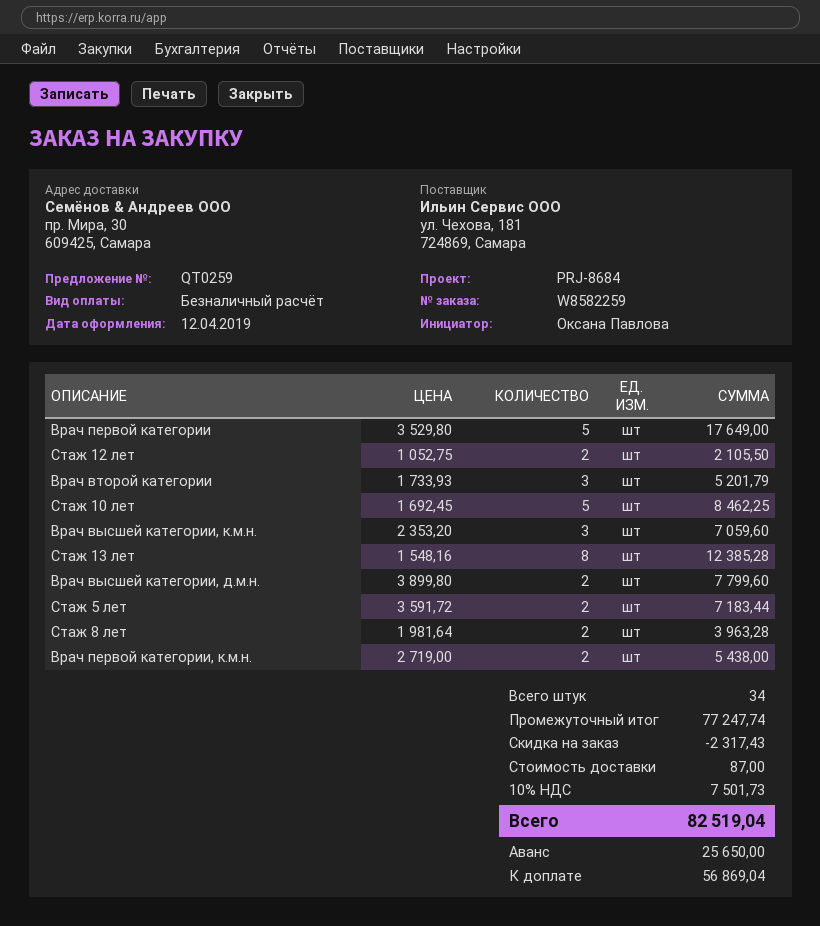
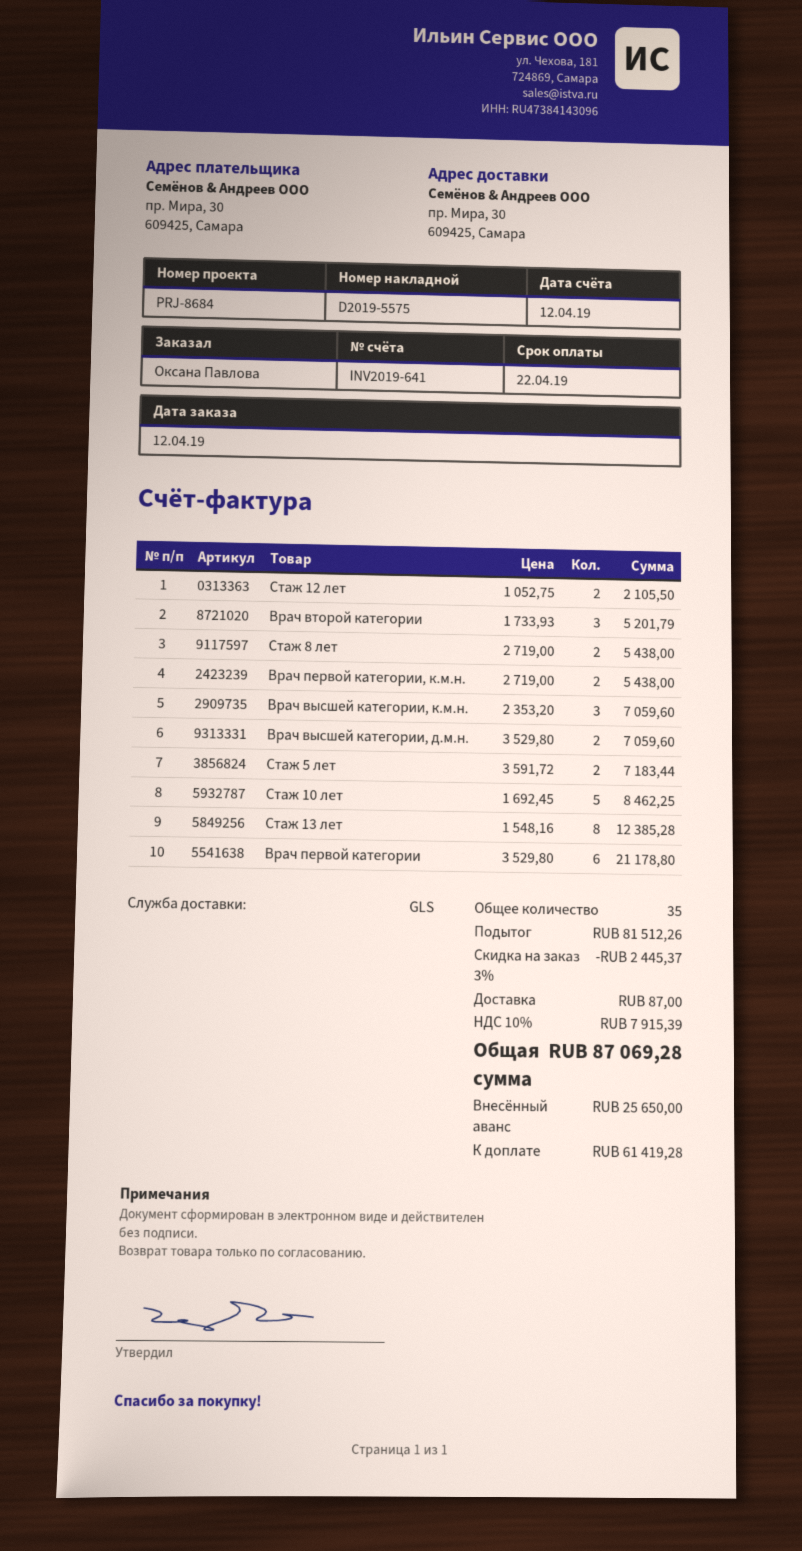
Врач первой категории: 5 x 3529.80 = 17649.00 -> 6 x 3529.80 = 21178.80
Врач высшей категории, д.м.н.: 2 x 3899.80 = 7799.60 -> 2 x 3529.80 = 7059.60
Стаж 8 лет: 2 x 1981.64 = 3963.28 -> 2 x 2719.00 = 5438.00
total quantity: 34 -> 35
subtotal: 77247.74 -> 81512.26
discount: 2317.43 -> 2445.37
tax: 10% = 7501.73 -> 10% = 7915.39
total: 82519.04 -> 87069.28
balance: 56869.04 -> 61419.28

